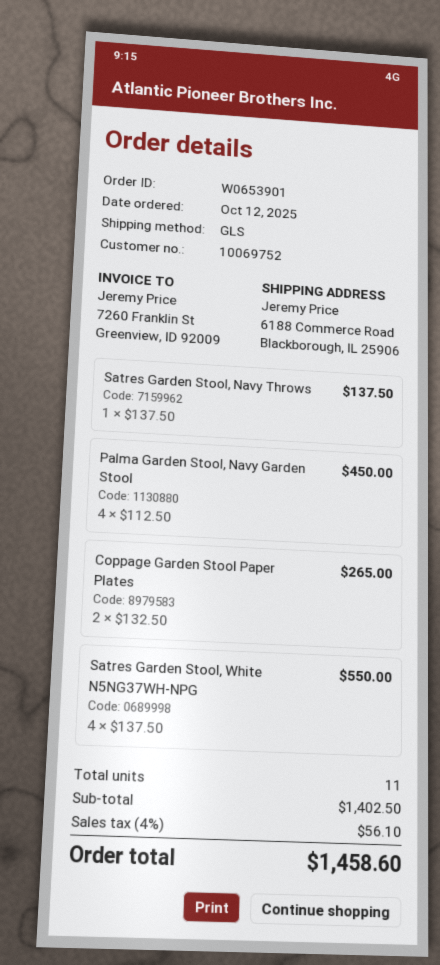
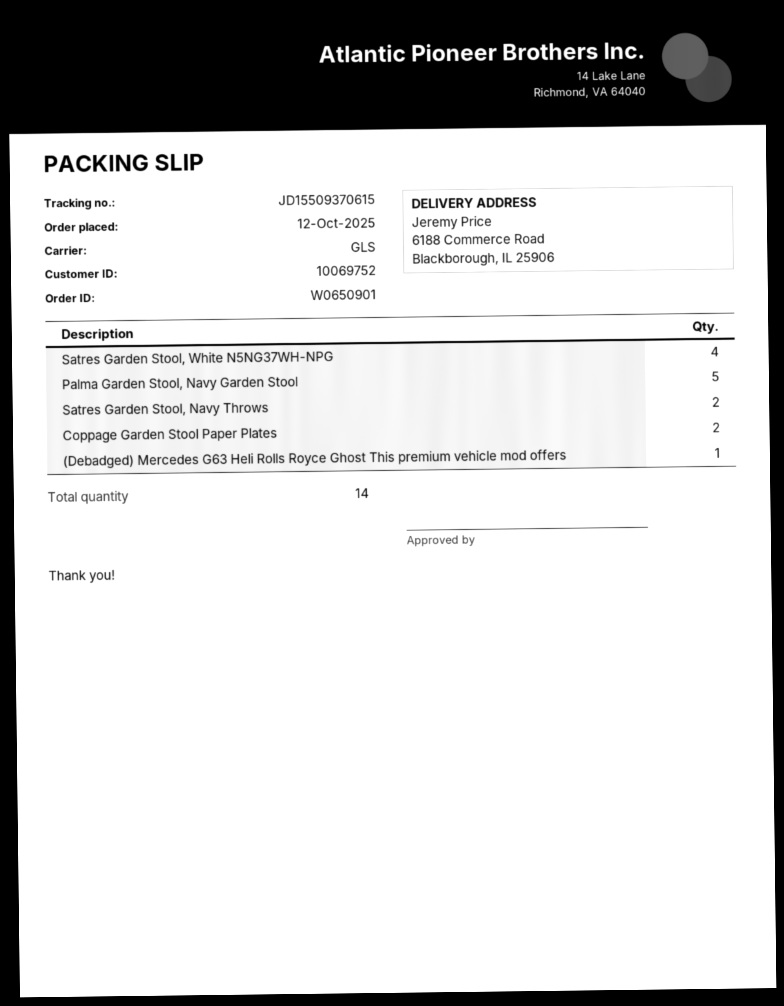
order number: W0653901 -> W0650901
Satres Garden Stool, Navy Throws: 1 -> 2
Palma Garden Stool, Navy Garden Stool: 4 -> 5
(Debadged) Mercedes G63 Heli Rolls Royce Ghost This premium vehicle mod offers: none -> 1
total quantity: 11 -> 14

